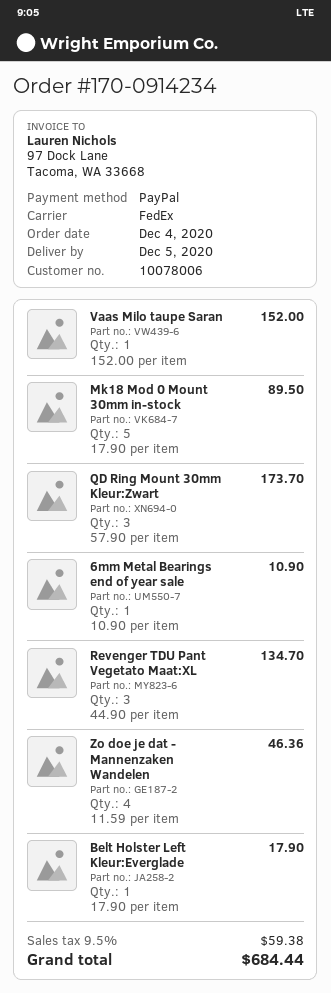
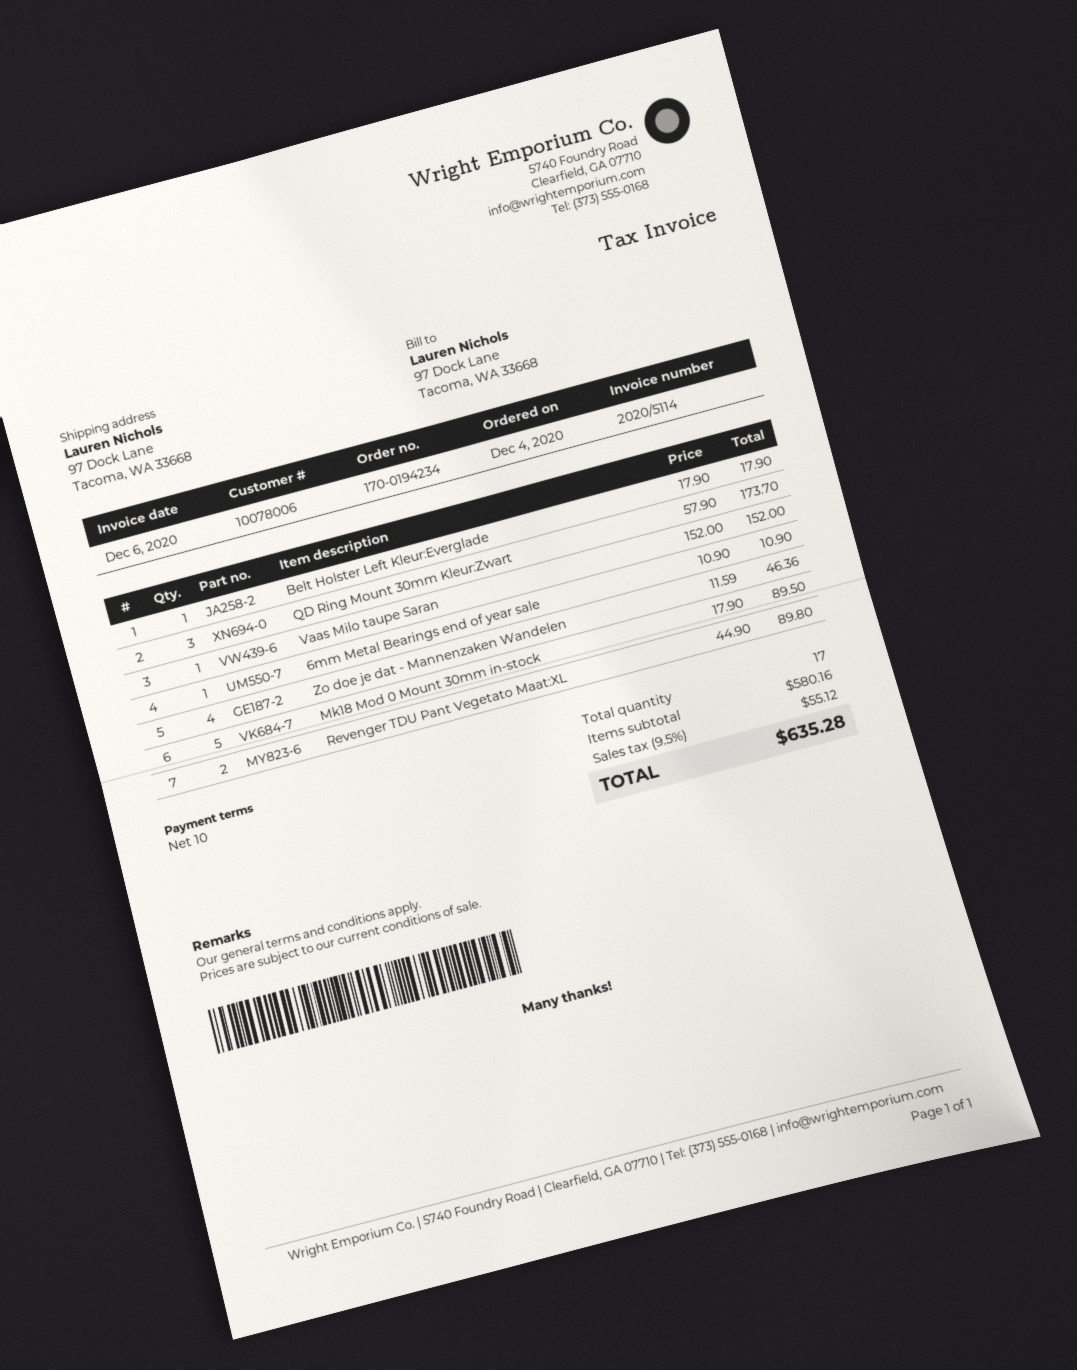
order number: 170-0914234 -> 170-0194234
Revenger TDU Pant Vegetato Maat:XL: 3 x 44.90 = 134.70 -> 2 x 44.90 = 89.80
tax: 9.5% = 59.38 -> 9.5% = 55.12
total: 684.44 -> 635.28

